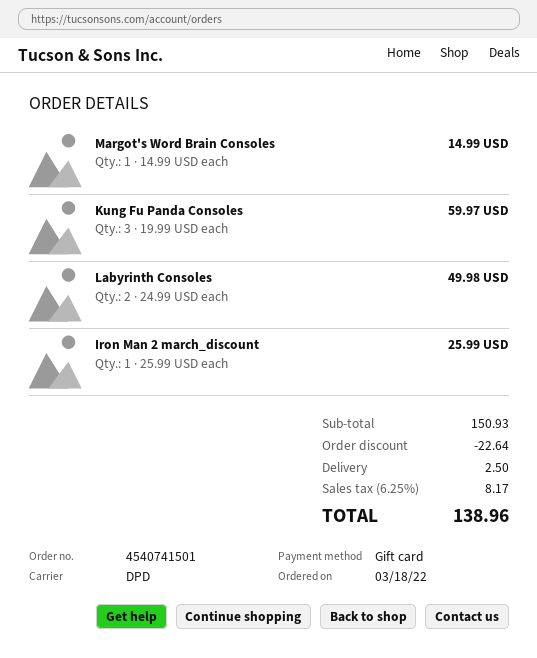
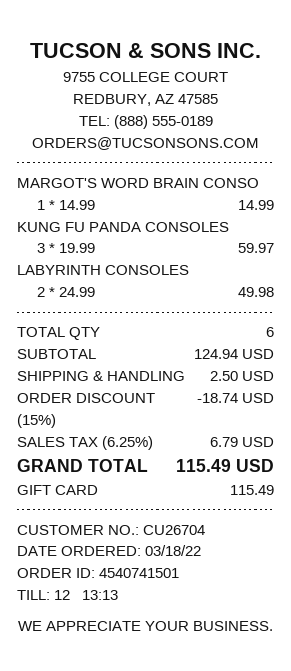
Iron Man 2 march_discount: 1 x 25.99 = 25.99 -> none
subtotal: 150.93 -> 124.94
discount: 22.64 -> 18.74
tax: 6.25% = 8.17 -> 6.25% = 6.79
total: 138.96 -> 115.49

